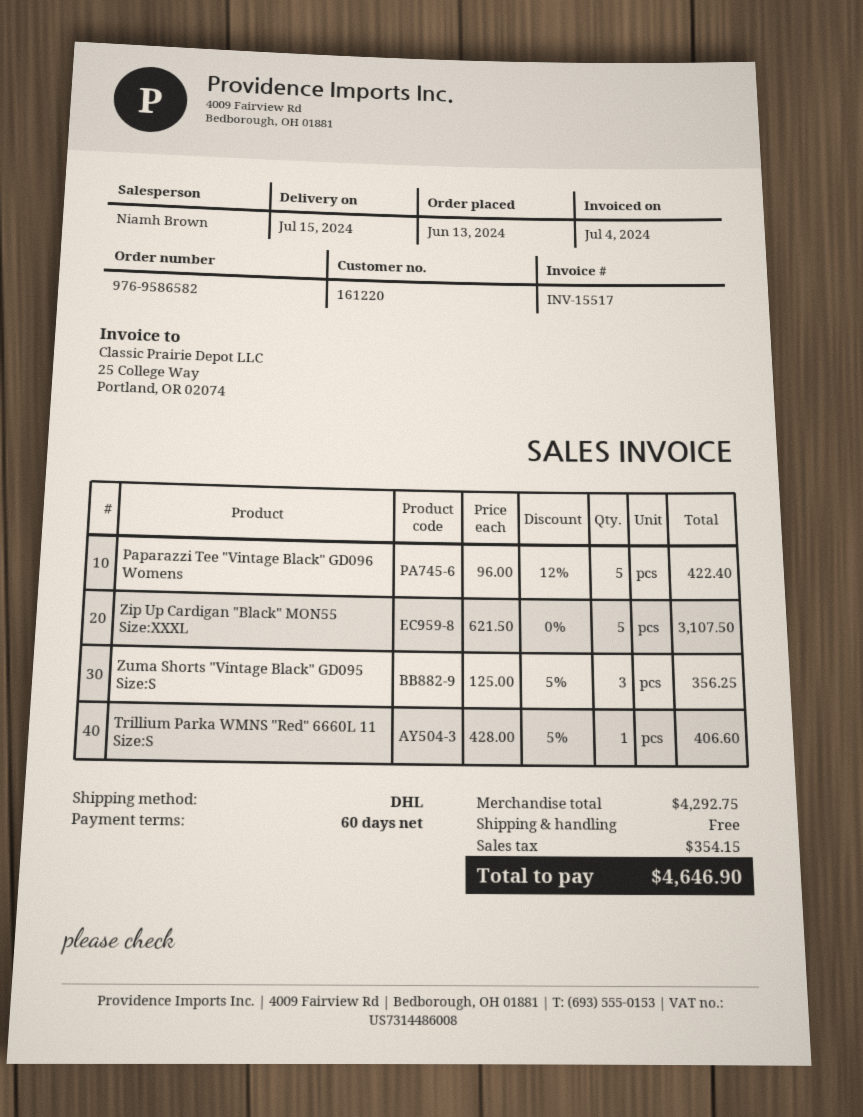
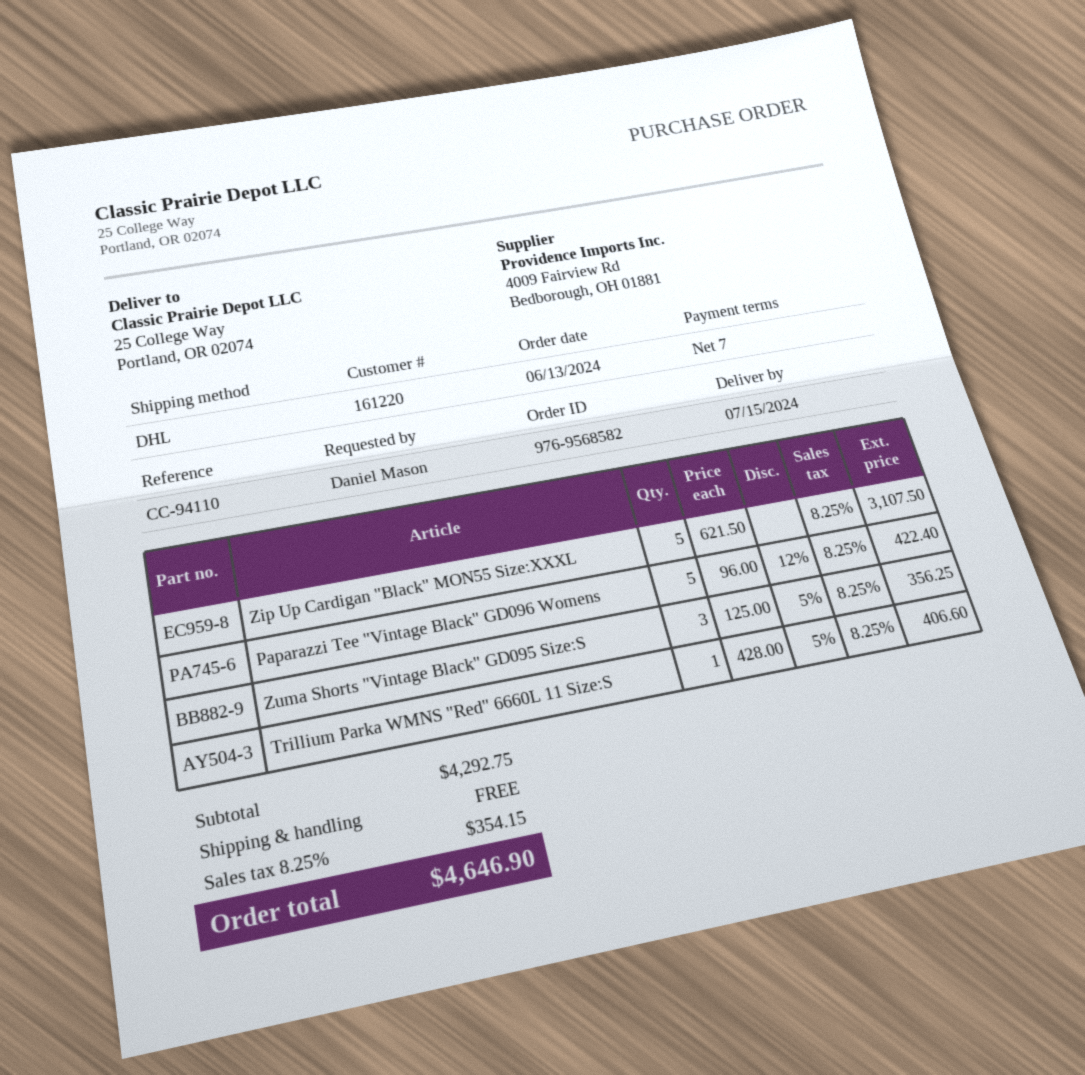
order number: 976-9586582 -> 976-9568582
payment terms: 60 days -> 7 days

